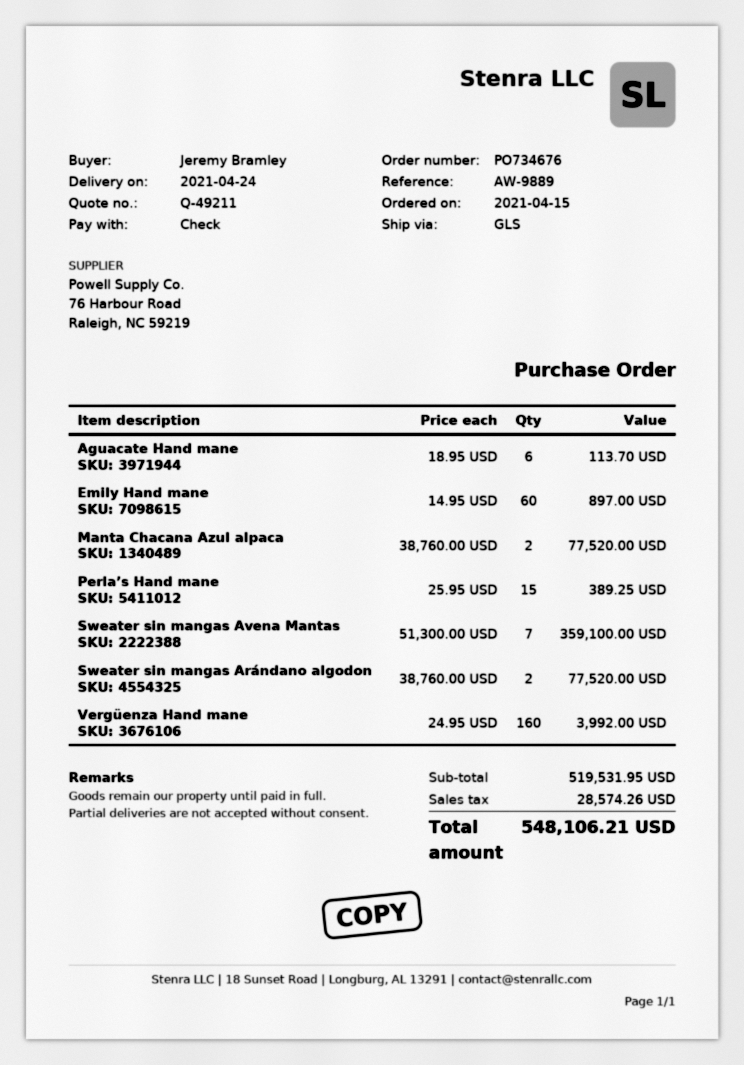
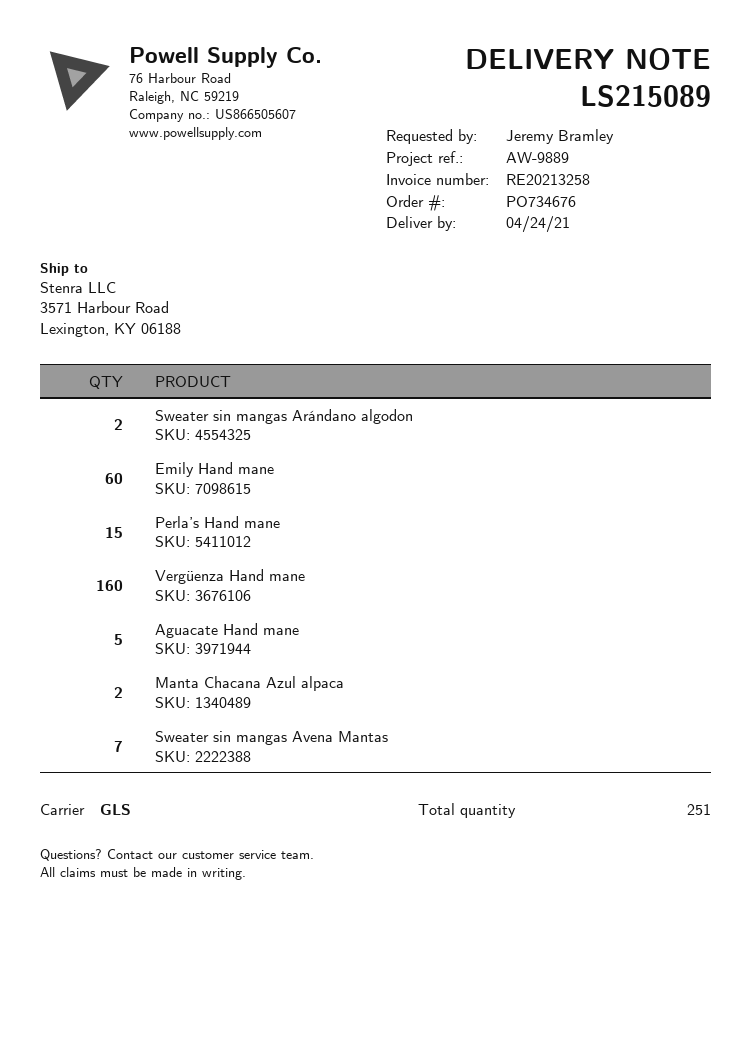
Aguacate Hand mane: 6 -> 5

